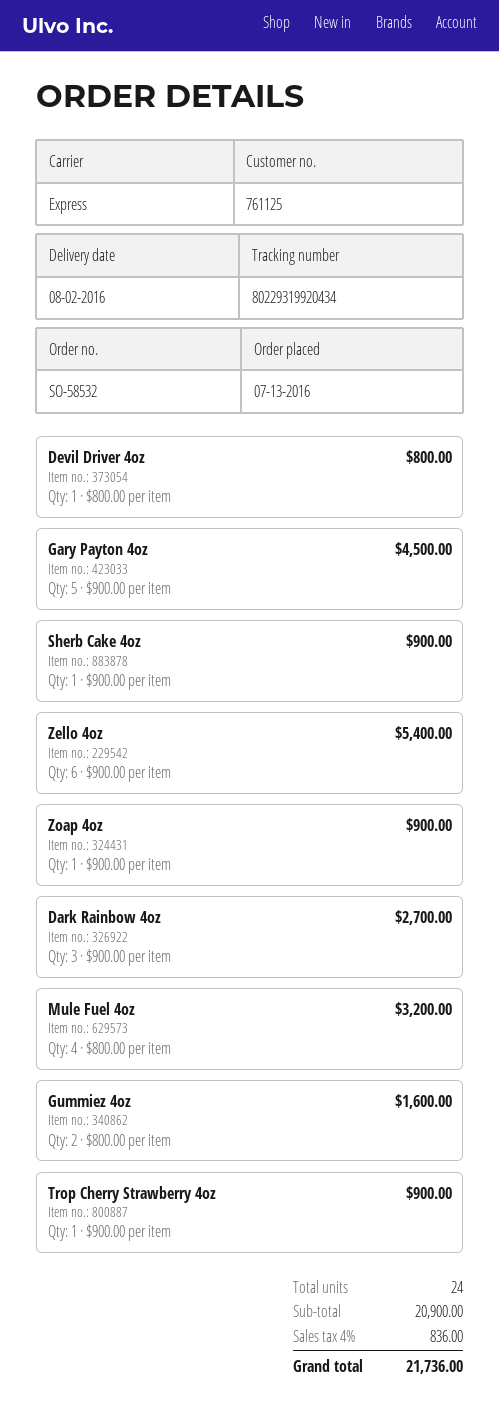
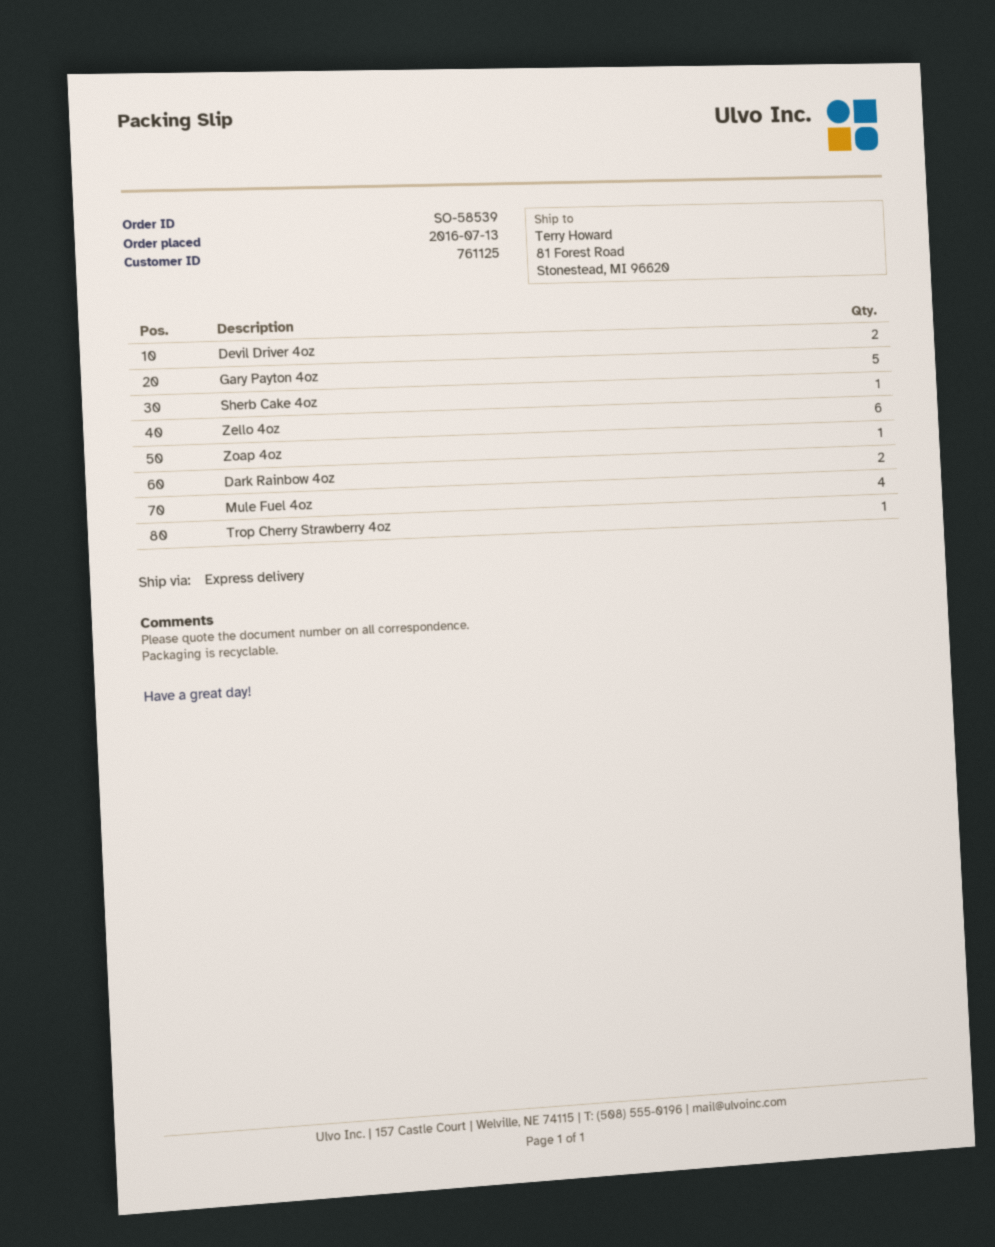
order number: SO-58532 -> SO-58539
Devil Driver 4oz: 1 -> 2
Dark Rainbow 4oz: 3 -> 2
Gummiez 4oz: 2 -> none

